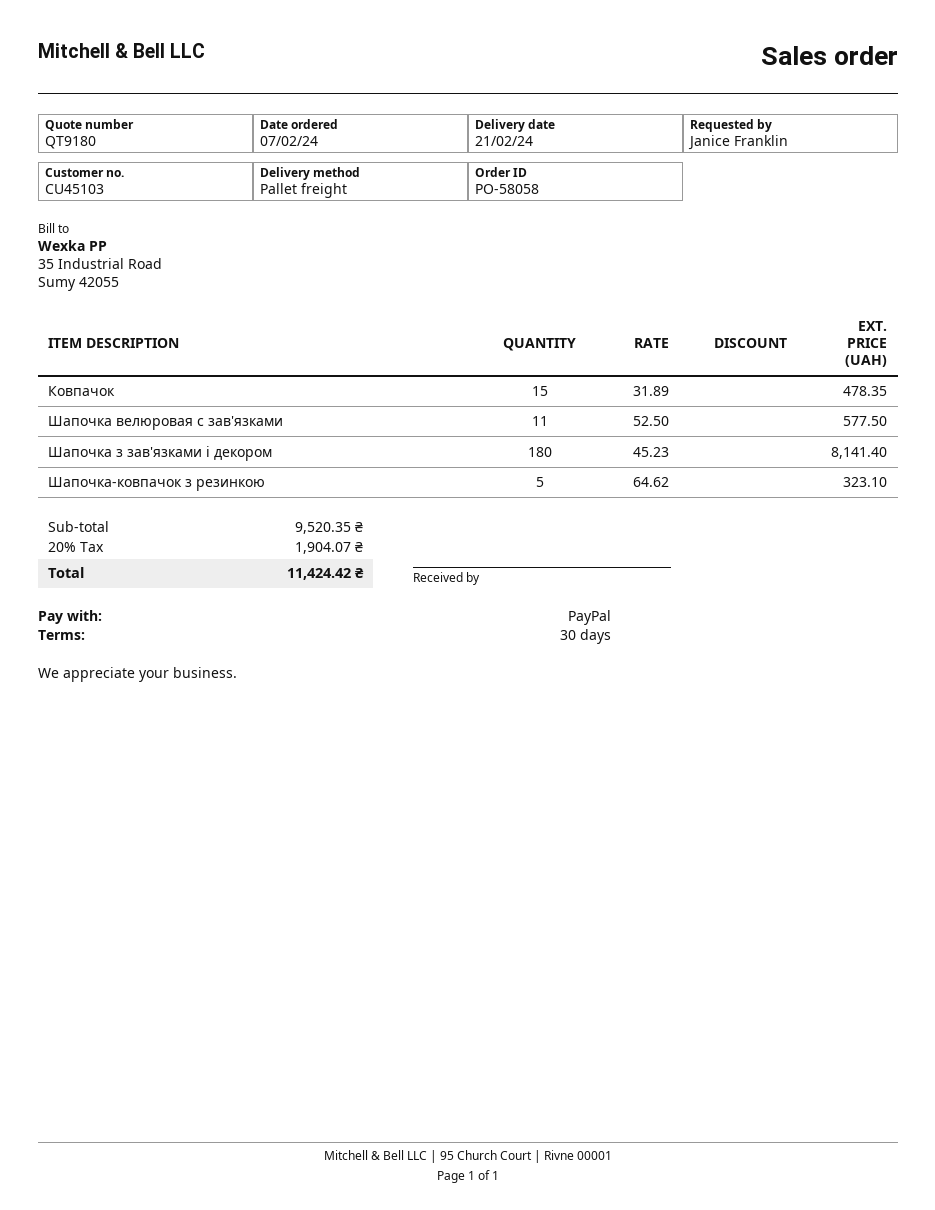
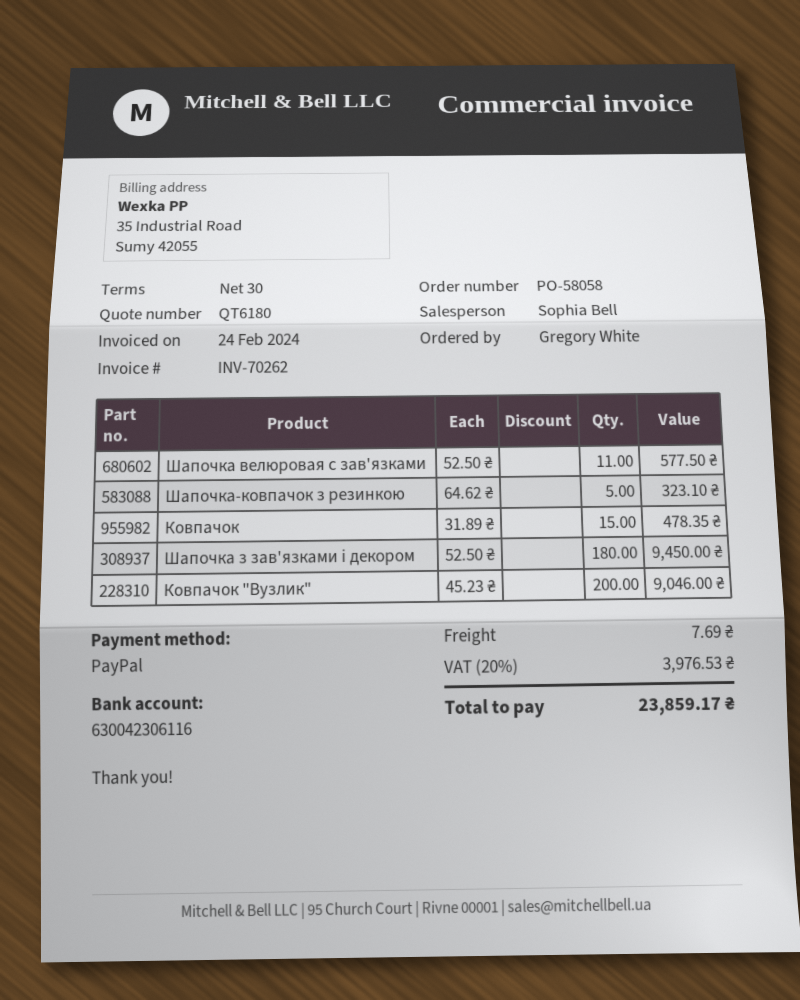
quote number: QT9180 -> QT6180
ordered by: Janice Franklin -> Gregory White
Шапочка з зав'язками і декором: 180 x 45.23 = 8141.40 -> 180 x 52.50 = 9450.00
Ковпачок "Вузлик": none -> 200 x 45.23 = 9046.00
shipping: none -> 7.69
tax: 20% = 1904.07 -> 20% = 3976.53
total: 11424.42 -> 23859.17

